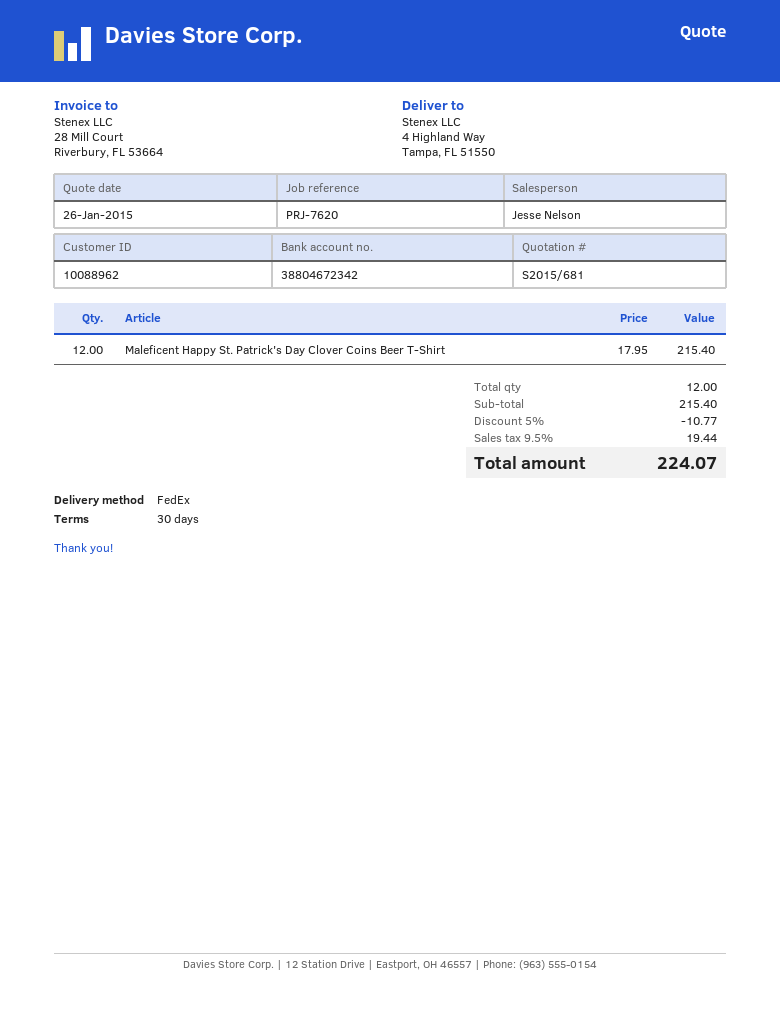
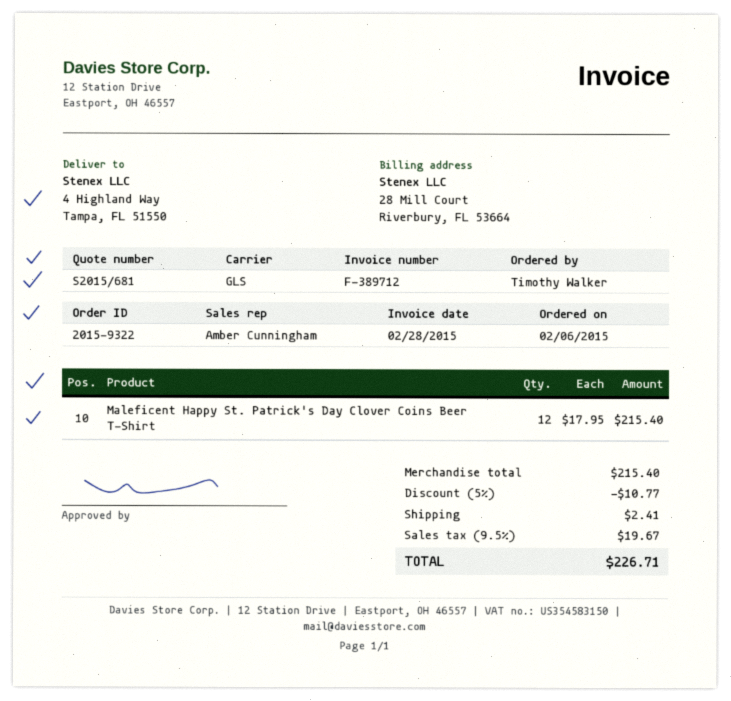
sales rep: Jesse Nelson -> Amber Cunningham
shipping method: FedEx -> GLS
shipping: none -> 2.41
tax: 9.5% = 19.44 -> 9.5% = 19.67
total: 224.07 -> 226.71

